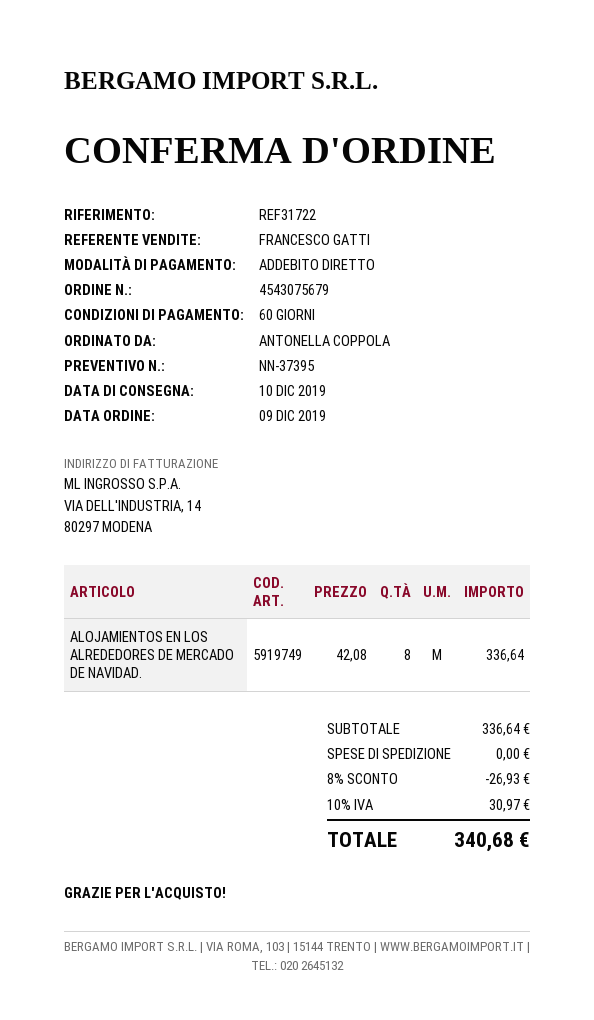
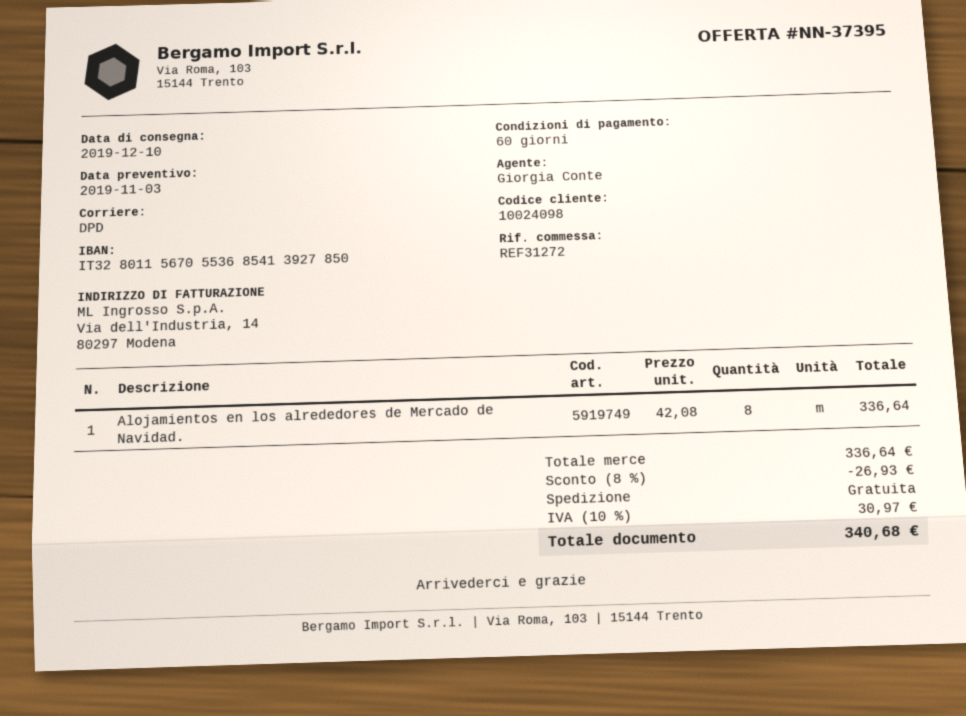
reference: REF31722 -> REF31272
sales rep: FRANCESCO GATTI -> Giorgia Conte

